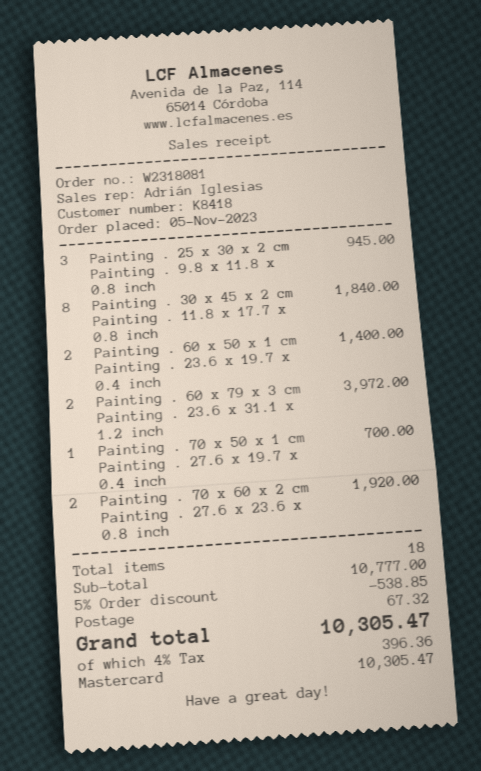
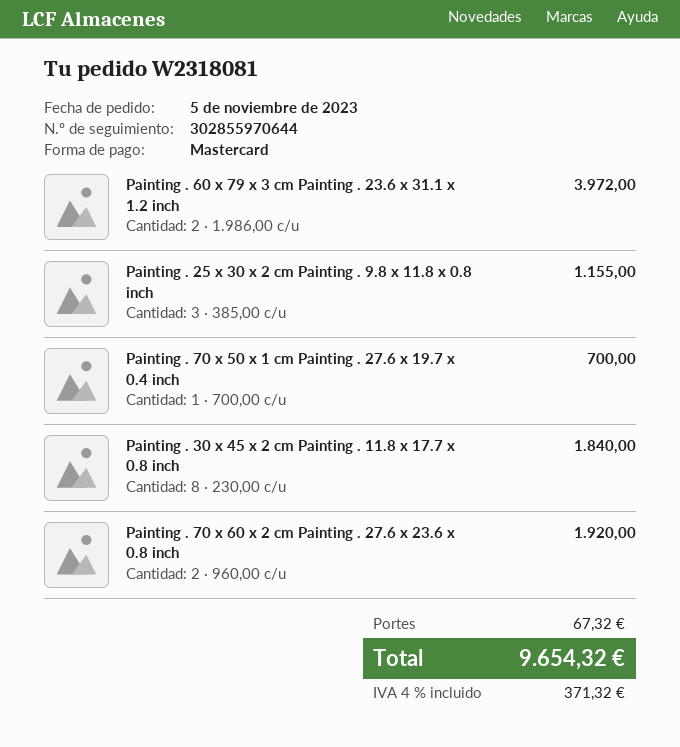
Painting . 25 x 30 x 2 cm Painting . 9.8 x 11.8 x 0.8 inch: 3 for 945.00 -> 3 for 1155.00
Painting . 60 x 50 x 1 cm Painting . 23.6 x 19.7 x 0.4 inch: 2 for 1400.00 -> none
discount: 5% = 538.85 -> none
tax: 4% = 396.36 -> 4% = 371.32
total: 10305.47 -> 9654.32

